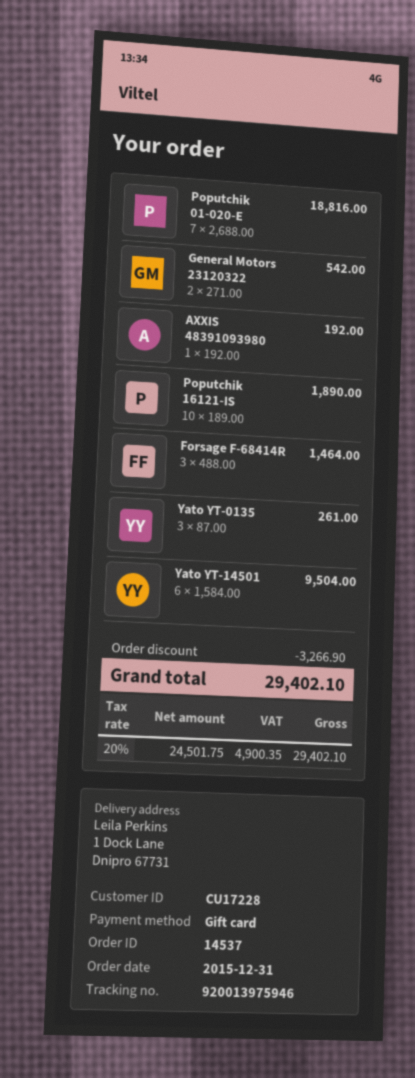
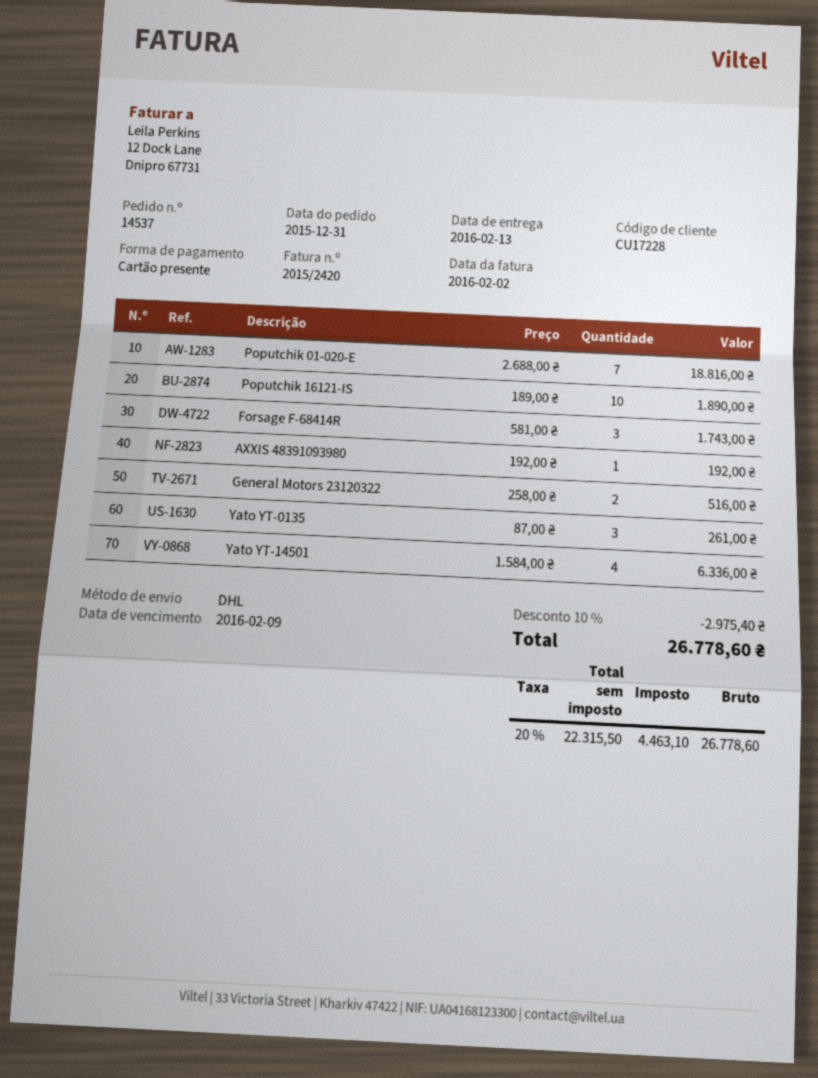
General Motors 23120322: 2 x 271.00 = 542.00 -> 2 x 258.00 = 516.00
Forsage F-68414R: 3 x 488.00 = 1464.00 -> 3 x 581.00 = 1743.00
Yato YT-14501: 6 x 1584.00 = 9504.00 -> 4 x 1584.00 = 6336.00
discount: 3266.90 -> 2975.40
net: 24501.75 -> 22315.50
tax: 20% = 4900.35 -> 20% = 4463.10
total: 29402.10 -> 26778.60

